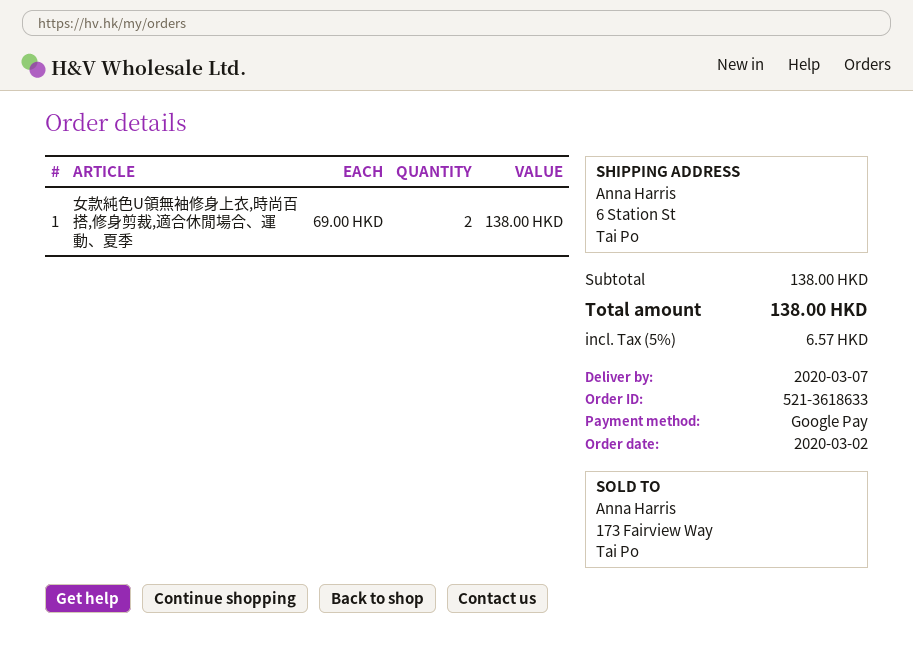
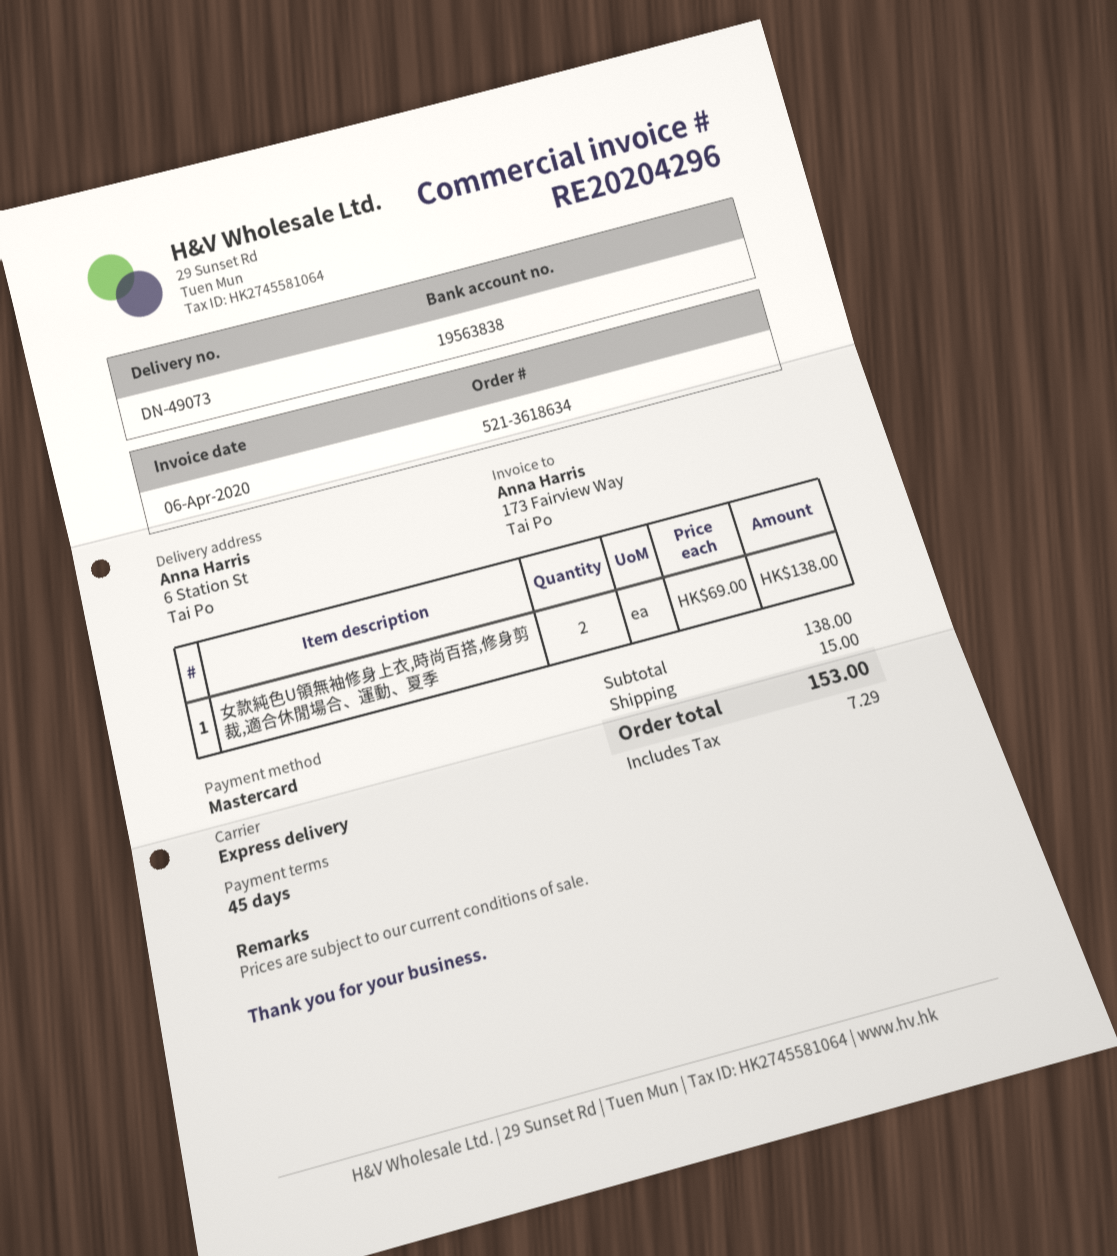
order number: 521-3618633 -> 521-3618634
payment method: Google Pay -> Mastercard
shipping: none -> 15.00
tax: 6.57 -> 7.29
total: 138.00 -> 153.00

